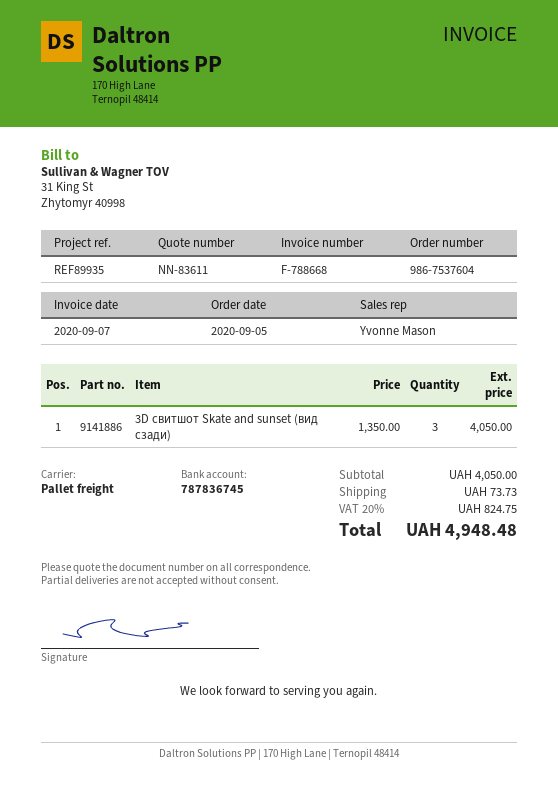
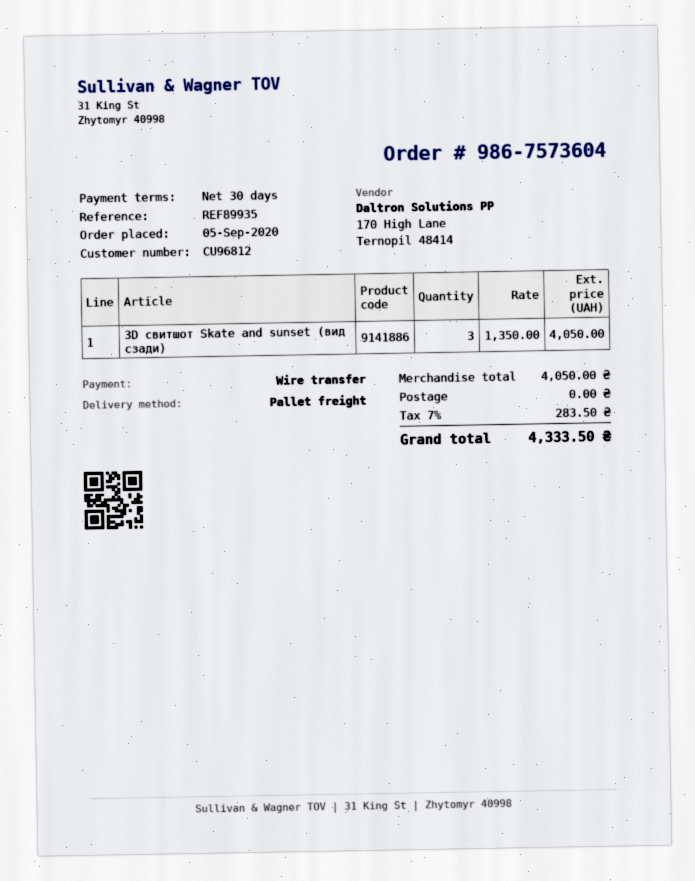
order number: 986-7537604 -> 986-7573604
shipping: 73.73 -> 0.00
tax: 20% = 824.75 -> 7% = 283.50
total: 4948.48 -> 4333.50

